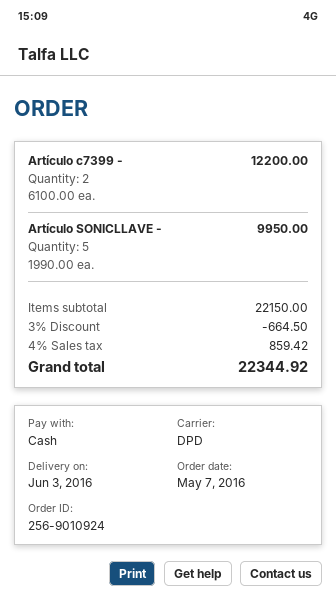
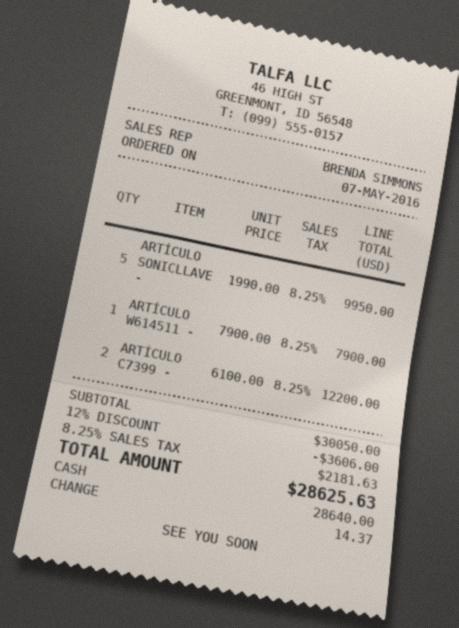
ARTÍCULO W614511 -: none -> 1 x 7900.00 = 7900.00
subtotal: 22150.00 -> 30050.00
discount: 3% = 664.50 -> 12% = 3606.00
tax: 4% = 859.42 -> 8.25% = 2181.63
total: 22344.92 -> 28625.63

